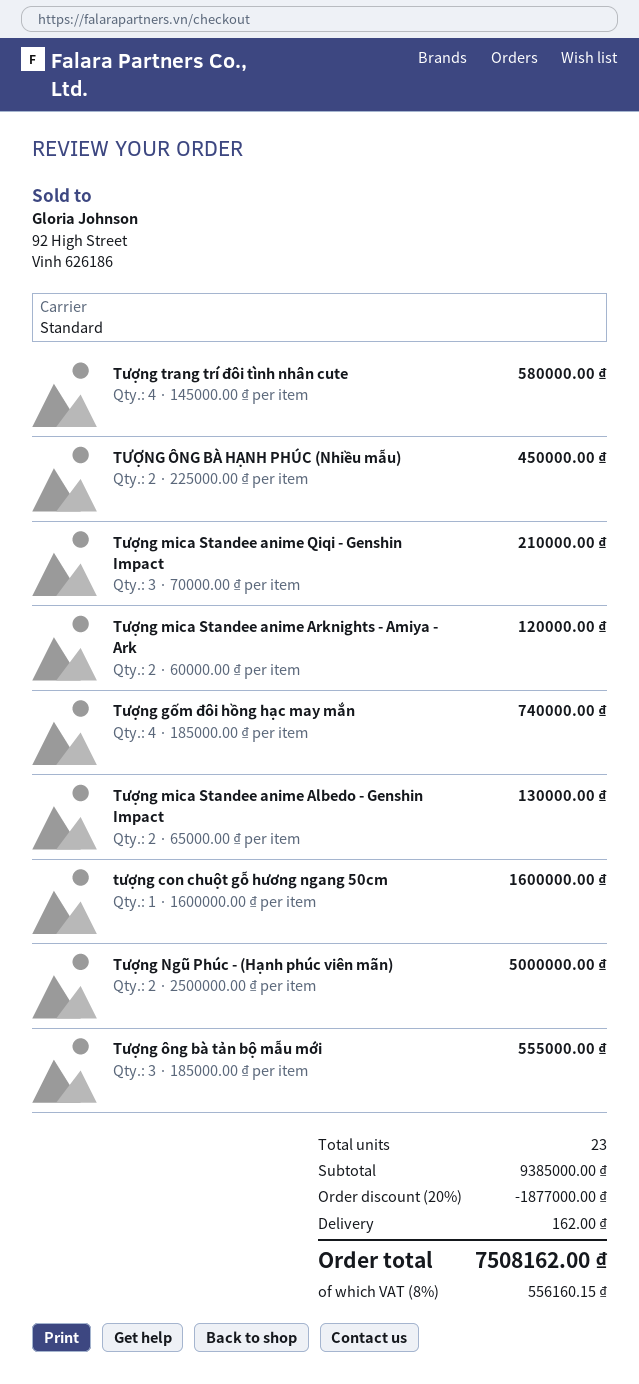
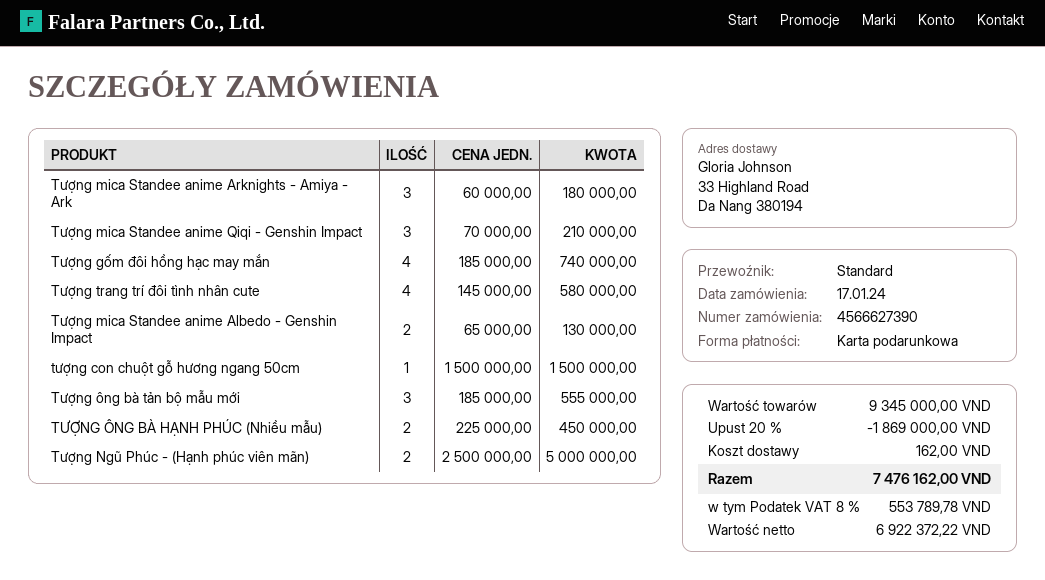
Tượng mica Standee anime Arknights - Amiya - Ark: 2 x 60000.00 = 120000.00 -> 3 x 60000.00 = 180000.00
tượng con chuột gỗ hương ngang 50cm: 1 x 1600000.00 = 1600000.00 -> 1 x 1500000.00 = 1500000.00
subtotal: 9385000.00 -> 9345000.00
discount: 20% = 1877000.00 -> 20% = 1869000.00
tax: 8% = 556160.15 -> 8% = 553789.78
total: 7508162.00 -> 7476162.00

